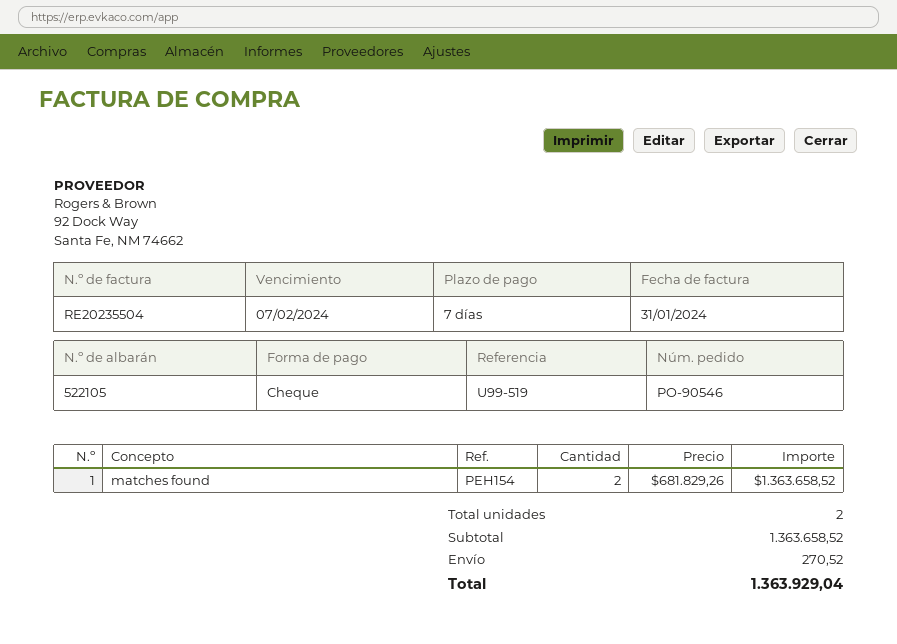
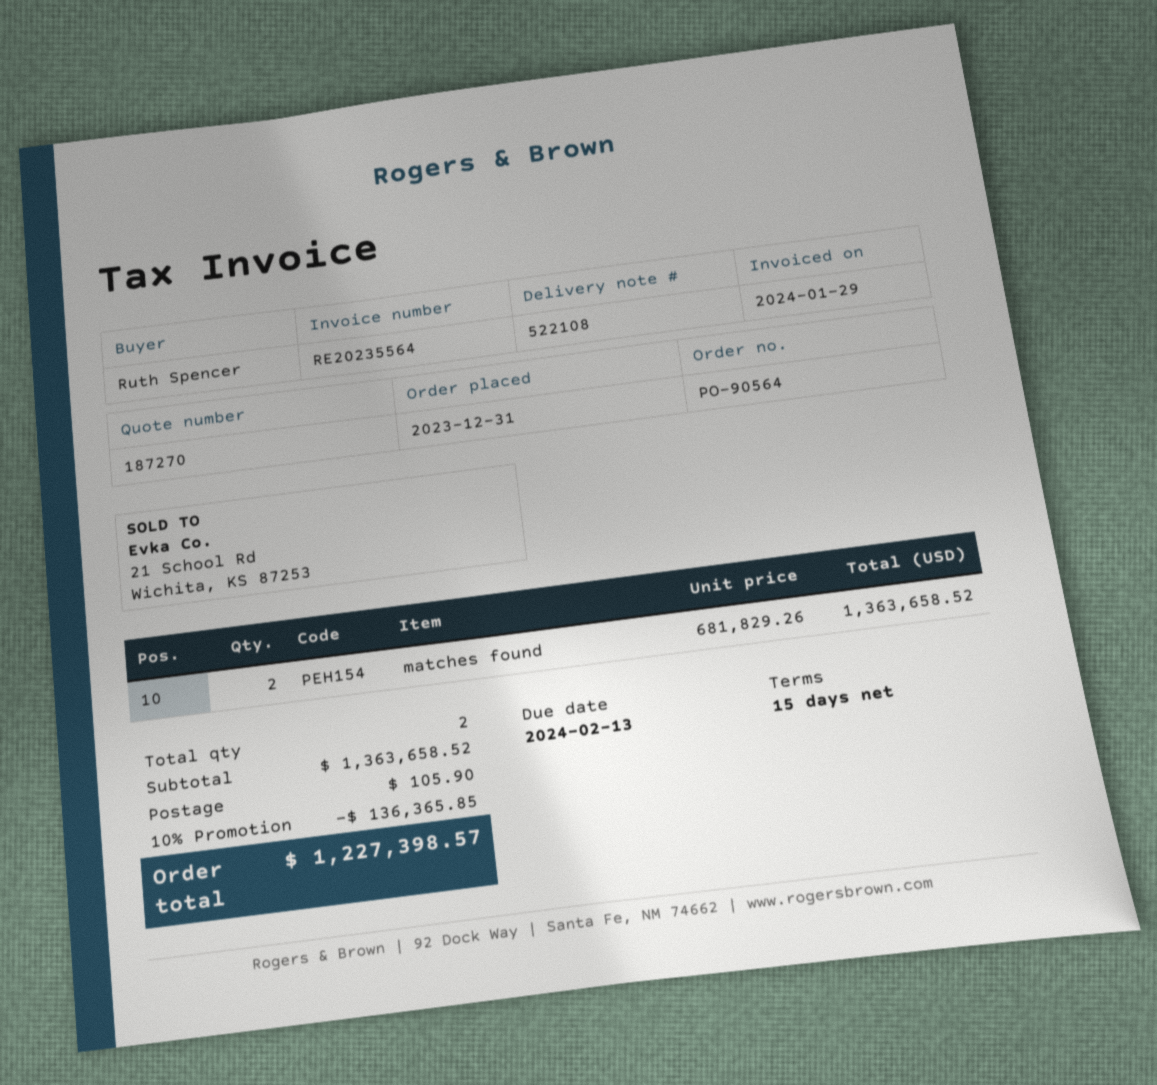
order number: PO-90546 -> PO-90564
delivery note number: 522105 -> 522108
invoice number: RE20235504 -> RE20235564
invoice date: 2024-01-31 -> 2024-01-29
payment terms: 7 days -> 15 days
due date: 2024-02-07 -> 2024-02-13
discount: none -> 10% = 136365.85
shipping: 270.52 -> 105.90
total: 1363929.04 -> 1227398.57

